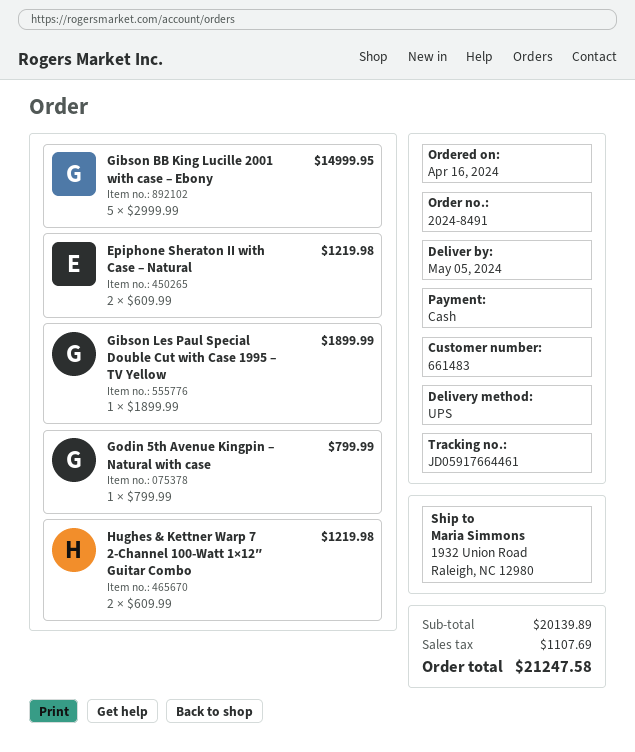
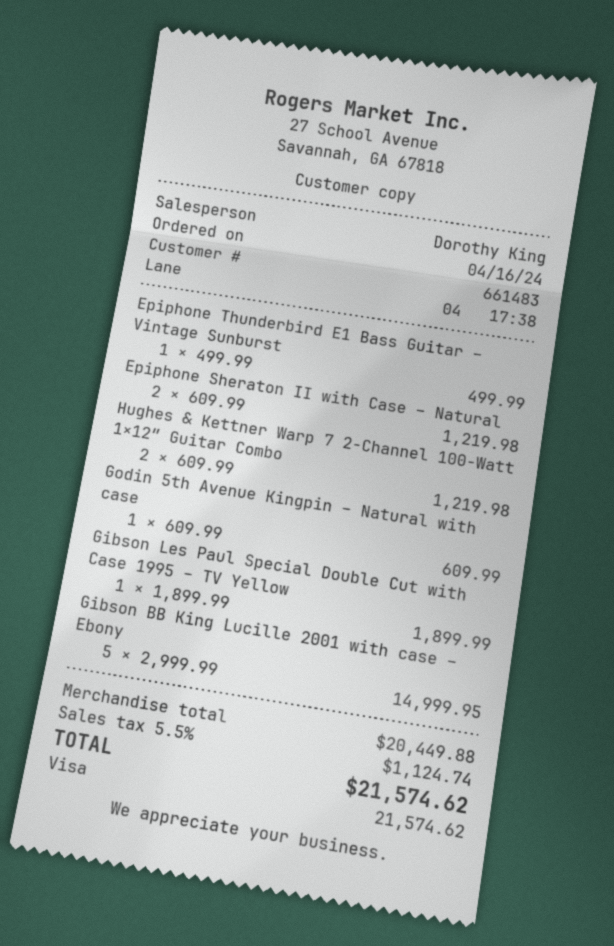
payment method: cash -> Visa
Godin 5th Avenue Kingpin – Natural with case: 1 x 799.99 = 799.99 -> 1 x 609.99 = 609.99
Epiphone Thunderbird E1 Bass Guitar – Vintage Sunburst: none -> 1 x 499.99 = 499.99
subtotal: 20139.89 -> 20449.88
tax: 1107.69 -> 1124.74
total: 21247.58 -> 21574.62

